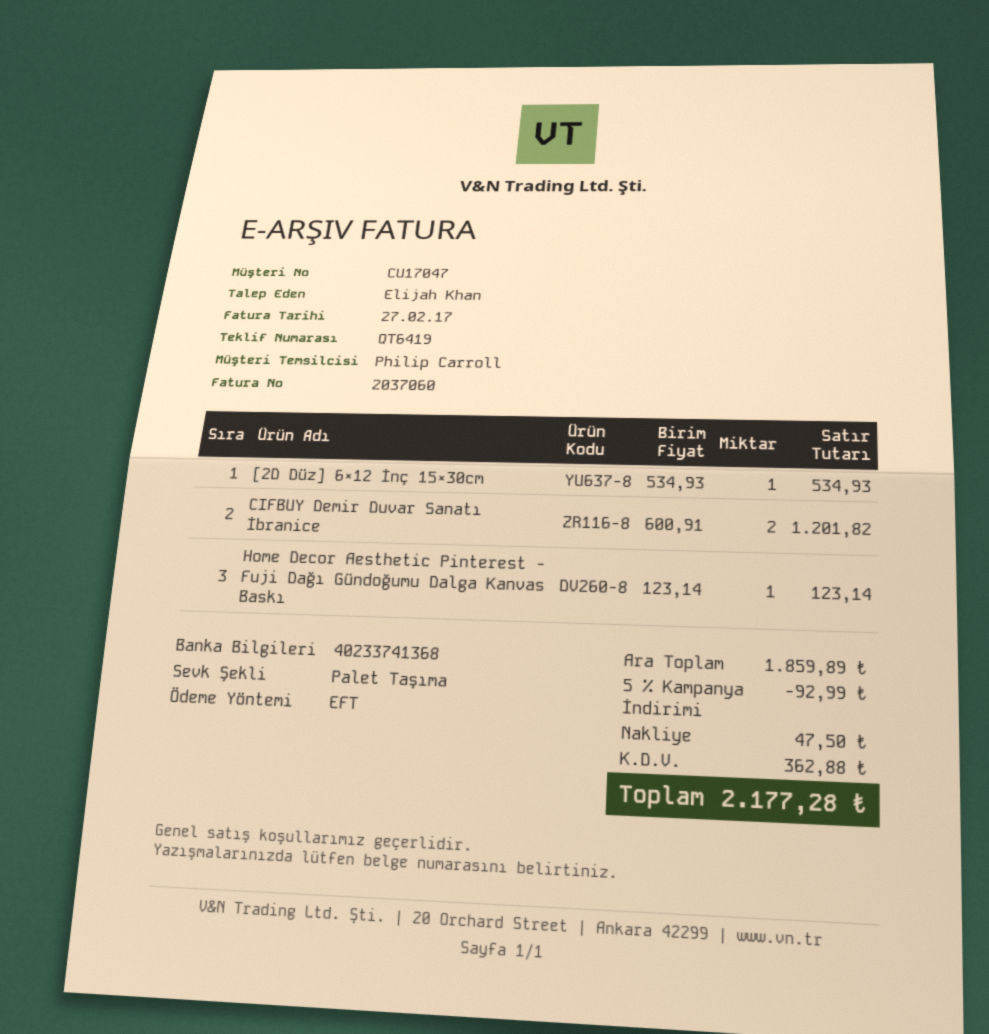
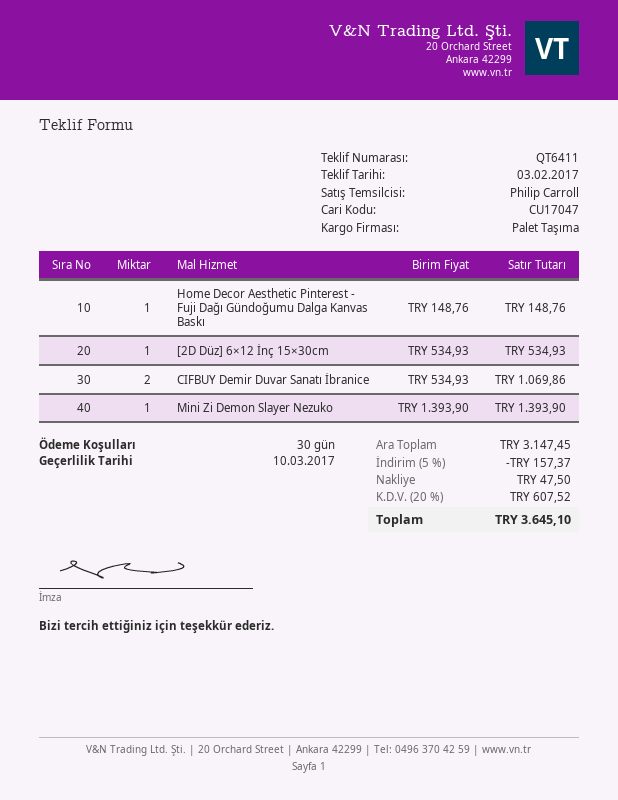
quote number: QT6419 -> QT6411
CIFBUY Demir Duvar Sanatı İbranice: 2 x 600.91 = 1201.82 -> 2 x 534.93 = 1069.86
Home Decor Aesthetic Pinterest - Fuji Dağı Gündoğumu Dalga Kanvas Baskı: 1 x 123.14 = 123.14 -> 1 x 148.76 = 148.76
Mini Zi Demon Slayer Nezuko: none -> 1 x 1393.90 = 1393.90
subtotal: 1859.89 -> 3147.45
discount: 5% = 92.99 -> 5% = 157.37
tax: 362.88 -> 607.52
total: 2177.28 -> 3645.10

